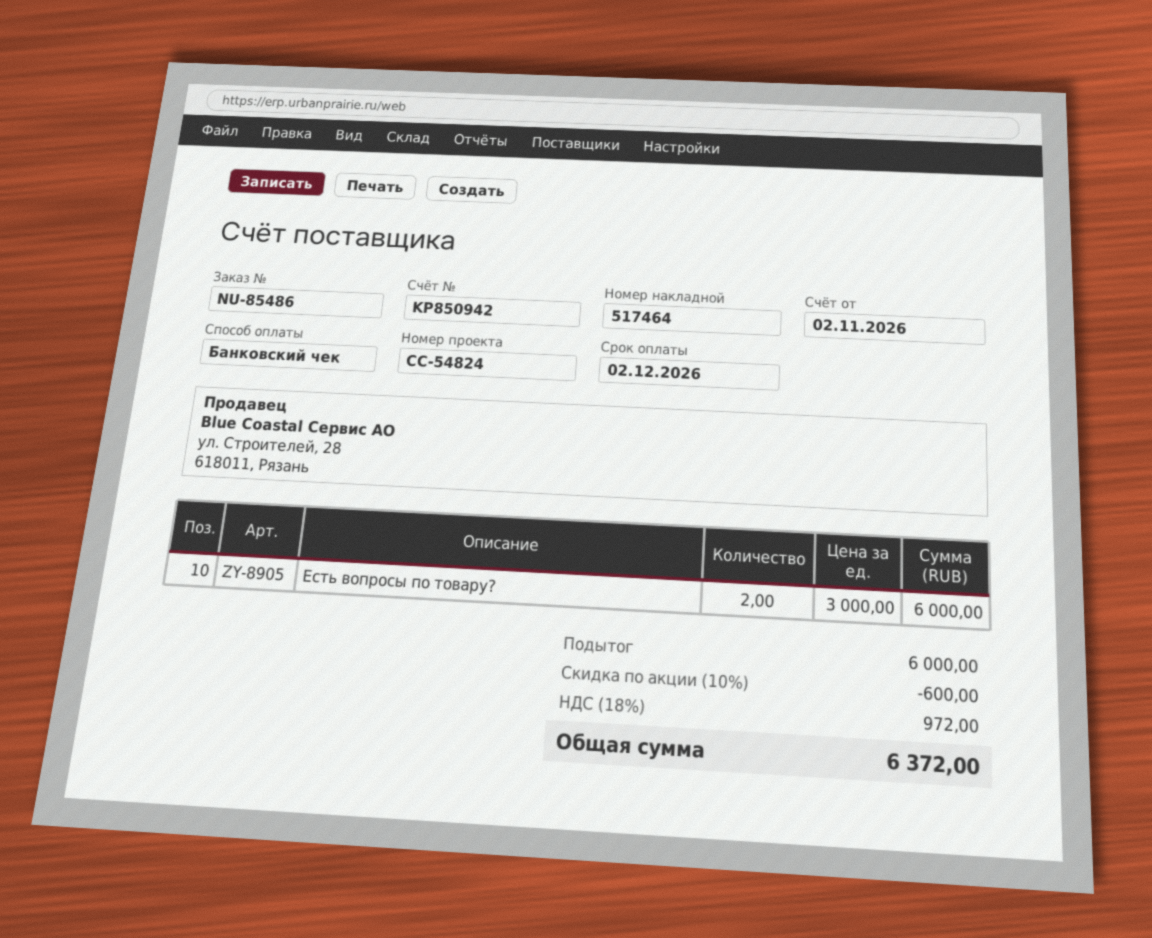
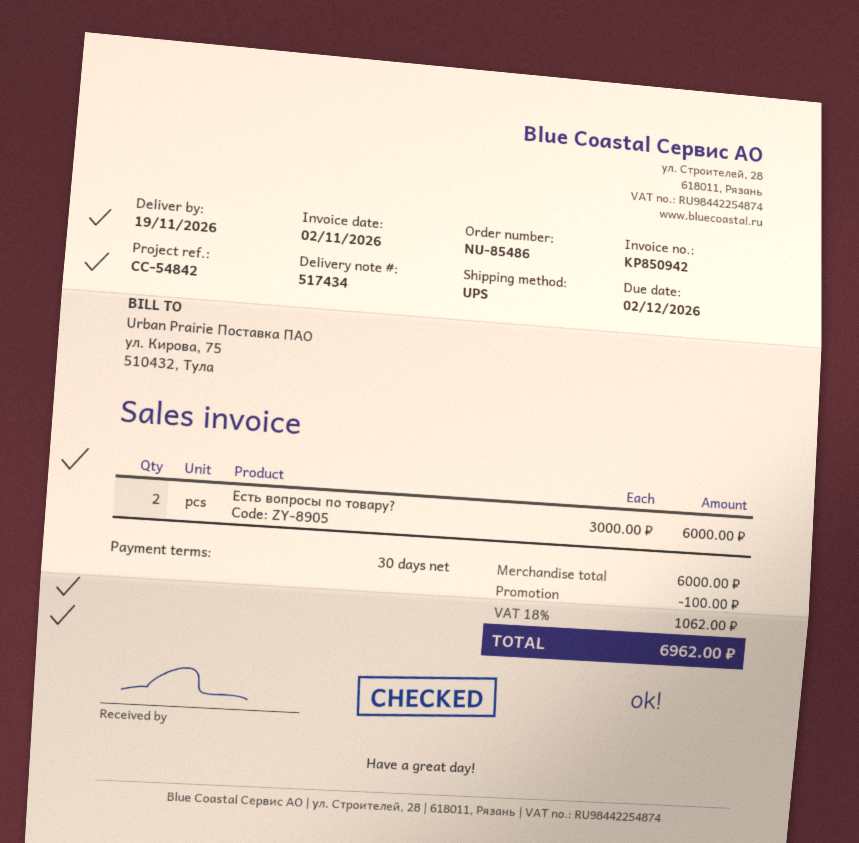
delivery note number: 517464 -> 517434
reference: CC-54824 -> CC-54842
discount: 600.00 -> 100.00
tax: 18% = 972.00 -> 18% = 1062.00
total: 6372.00 -> 6962.00

